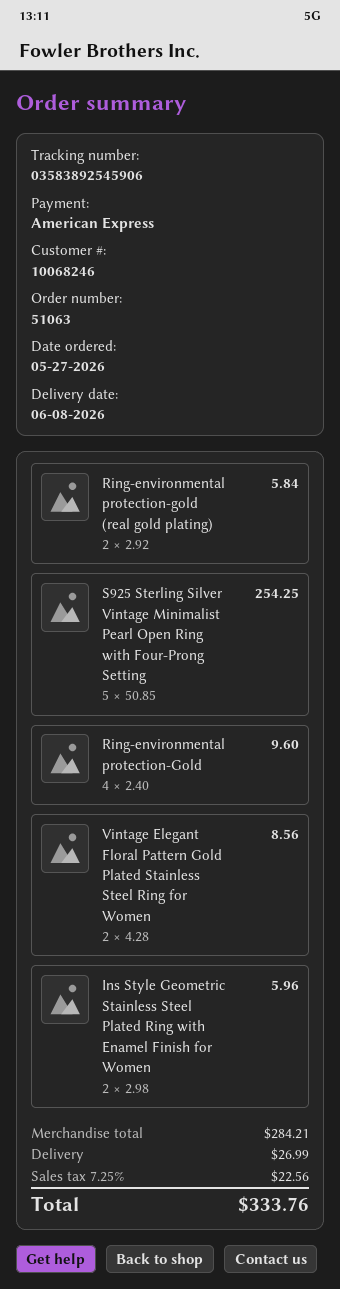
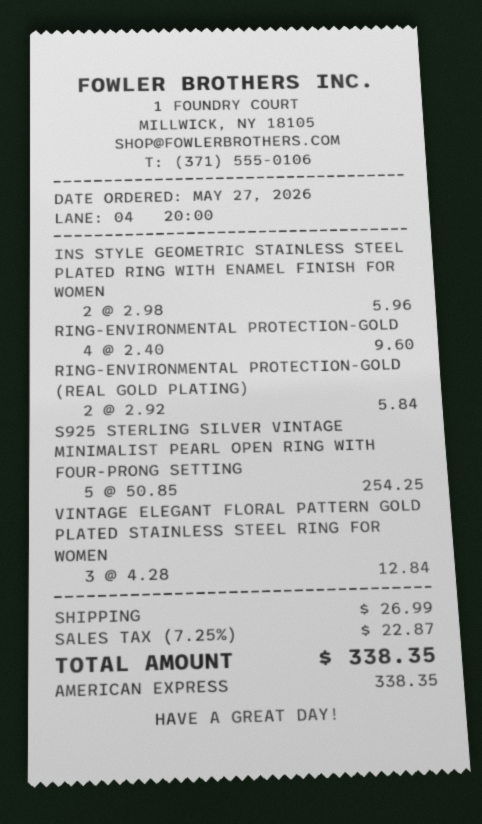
Vintage Elegant Floral Pattern Gold Plated Stainless Steel Ring for Women: 2 x 4.28 = 8.56 -> 3 x 4.28 = 12.84
tax: 7.25% = 22.56 -> 7.25% = 22.87
total: 333.76 -> 338.35

